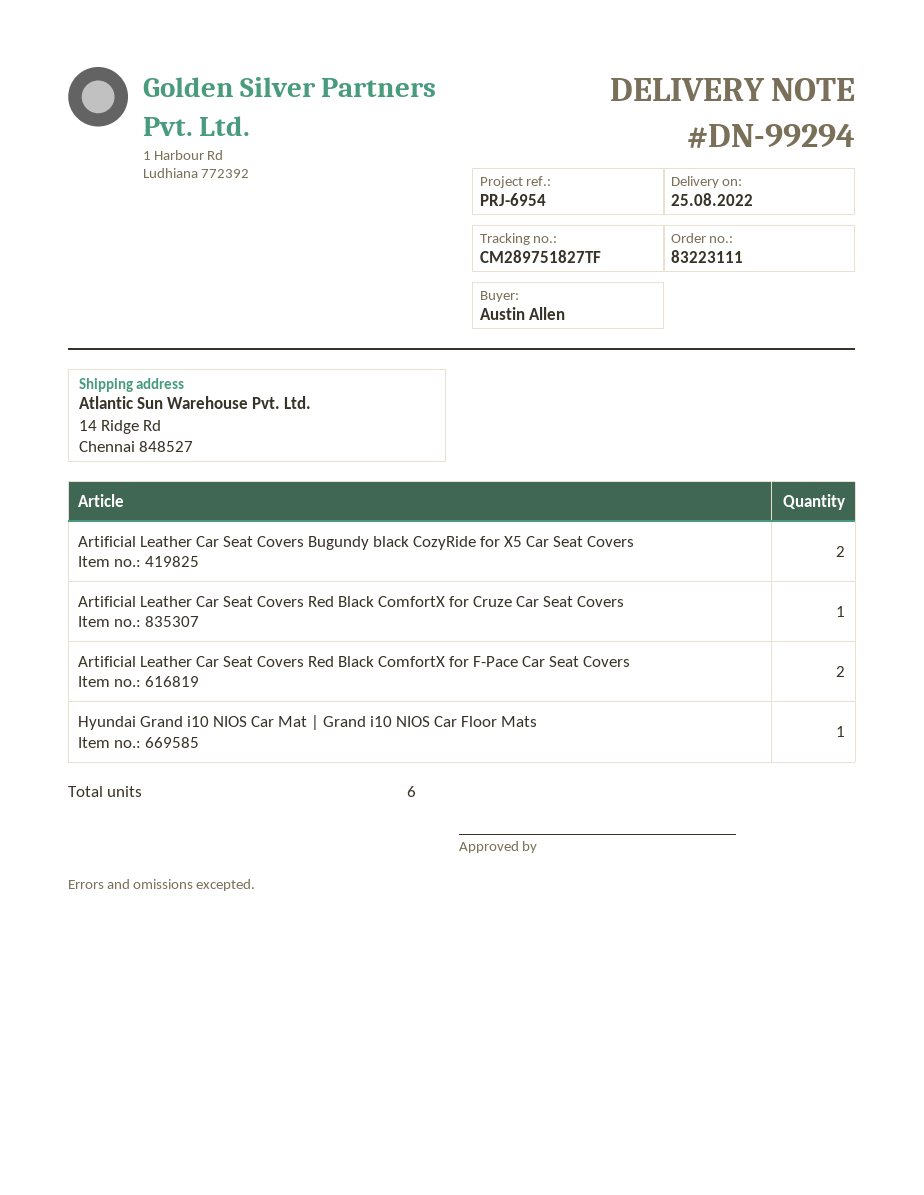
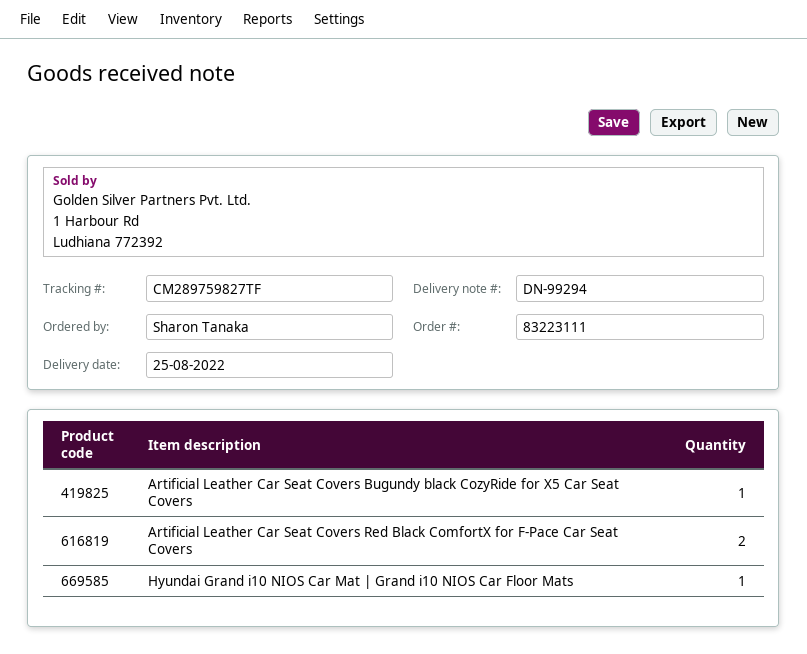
ordered by: Austin Allen -> Sharon Tanaka
tracking number: CM289751827TF -> CM289759827TF
Artificial Leather Car Seat Covers Bugundy black CozyRide for X5 Car Seat Covers: 2 -> 1
Artificial Leather Car Seat Covers Red Black ComfortX for Cruze Car Seat Covers: 1 -> none

